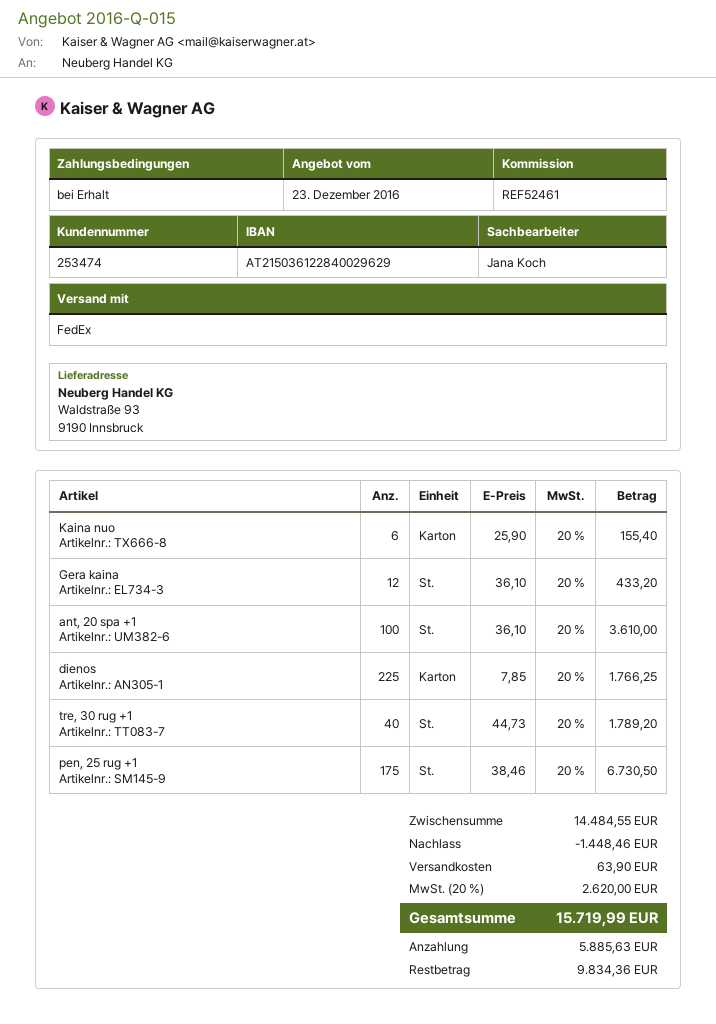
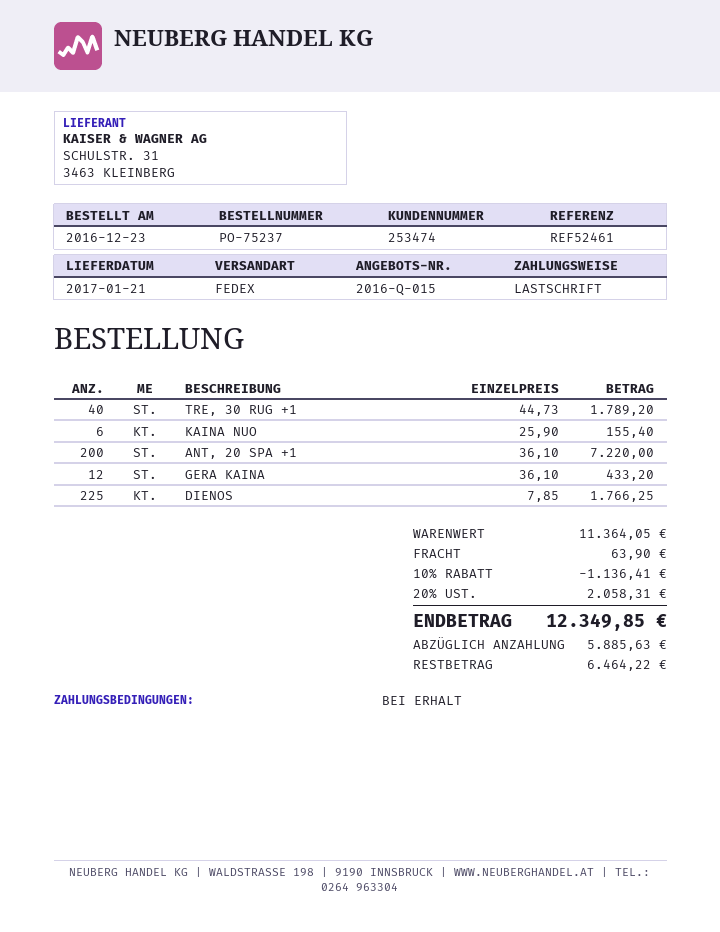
ant, 20 spa +1: 100 x 36.10 = 3610.00 -> 200 x 36.10 = 7220.00
pen, 25 rug +1: 175 x 38.46 = 6730.50 -> none
subtotal: 14484.55 -> 11364.05
discount: 1448.46 -> 1136.41
tax: 20% = 2620.00 -> 20% = 2058.31
total: 15719.99 -> 12349.85
balance: 9834.36 -> 6464.22

